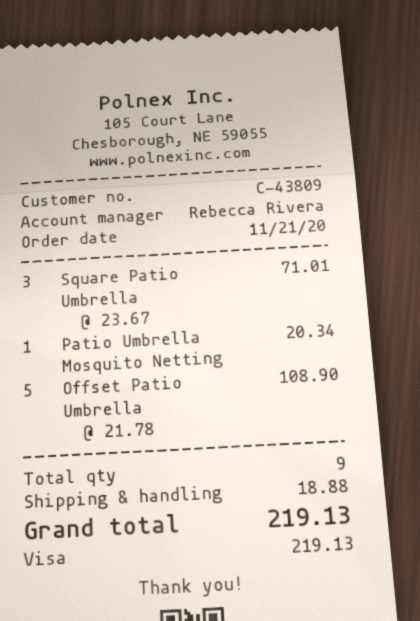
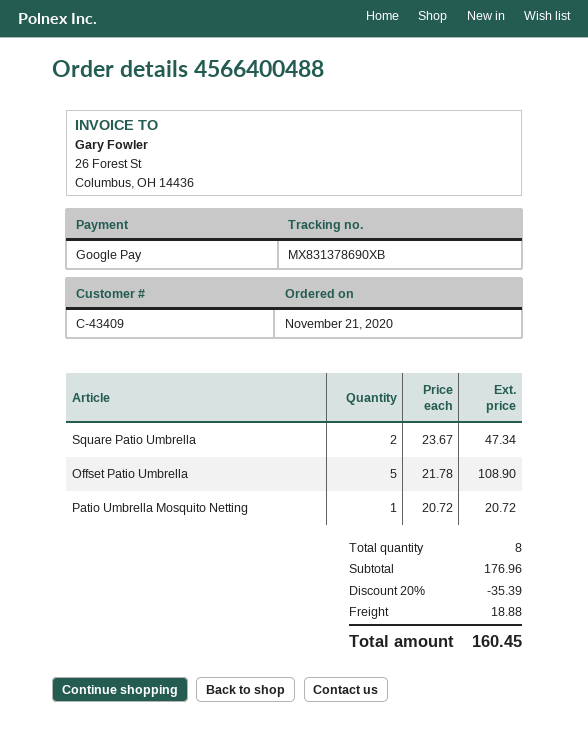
customer number: C-43809 -> C-43409
payment method: Visa -> Google Pay
Square Patio Umbrella: 3 x 23.67 = 71.01 -> 2 x 23.67 = 47.34
Patio Umbrella Mosquito Netting: 1 x 20.34 = 20.34 -> 1 x 20.72 = 20.72
total quantity: 9 -> 8
discount: none -> 20% = 35.39
total: 219.13 -> 160.45

